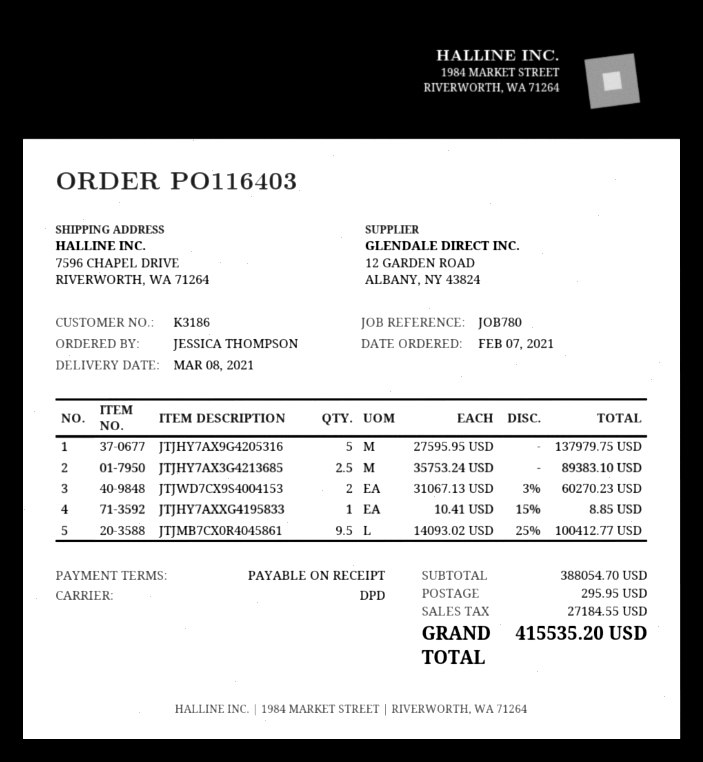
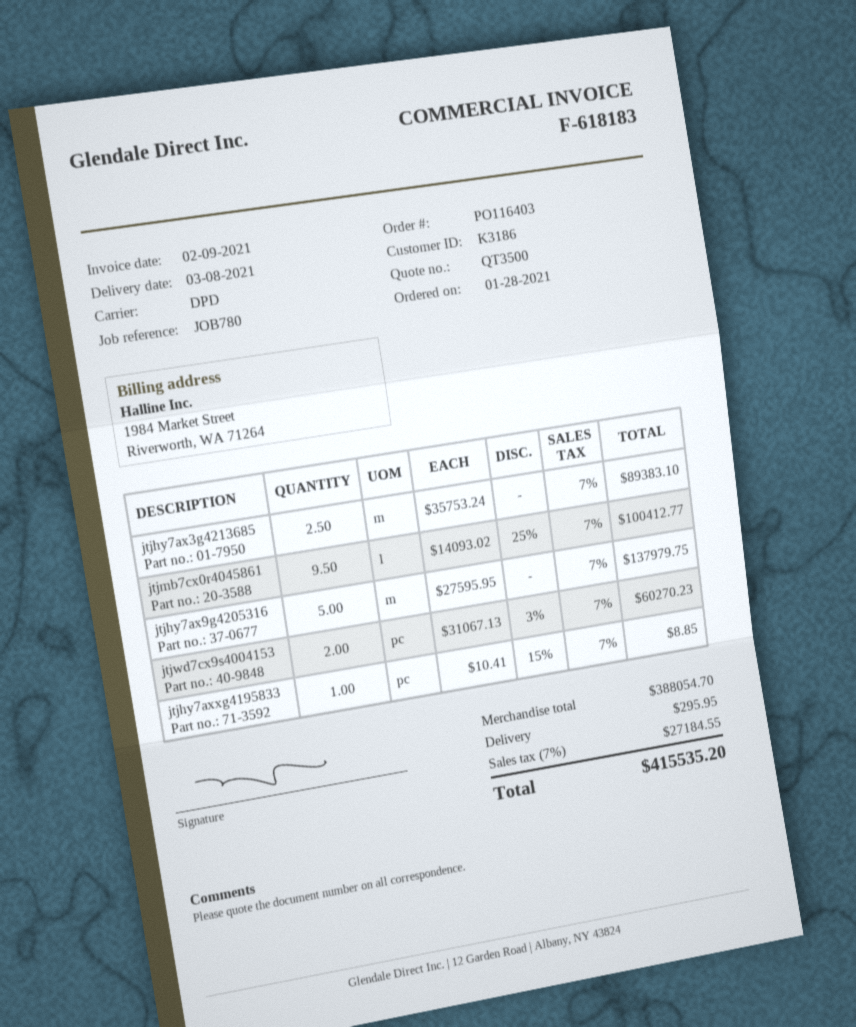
order date: 2021-02-07 -> 2021-01-28

